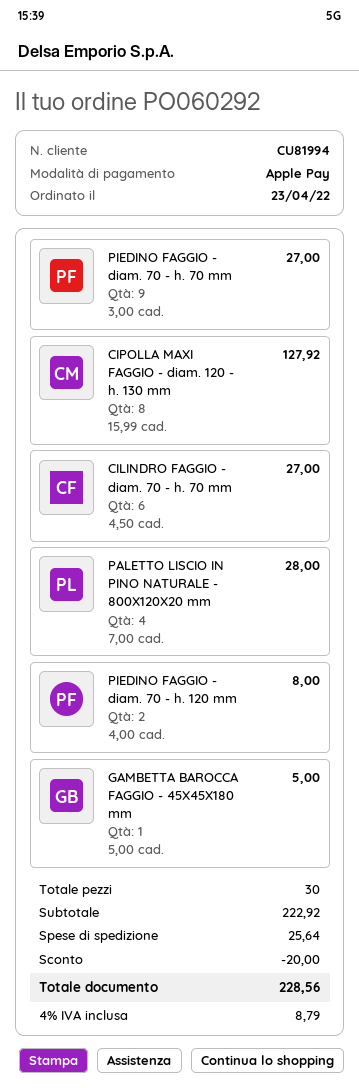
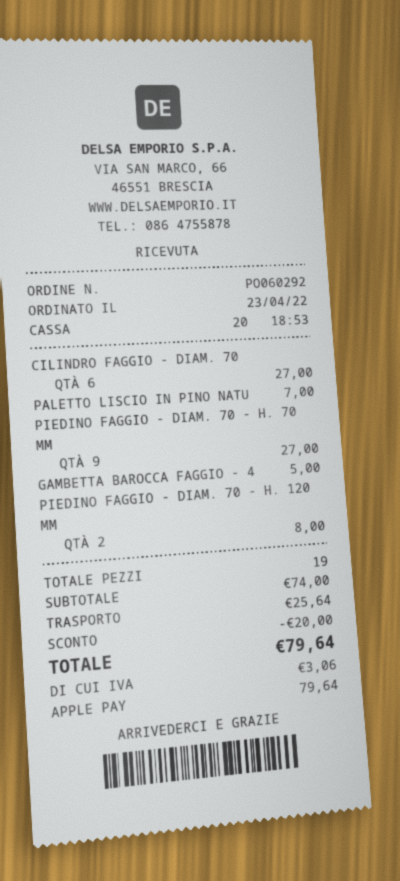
CIPOLLA MAXI FAGGIO - diam. 120 - h. 130 mm: 8 for 127.92 -> none
PALETTO LISCIO IN PINO NATURALE - 800X120X20 mm: 4 for 28.00 -> 1 for 7.00
total quantity: 30 -> 19
subtotal: 222.92 -> 74.00
tax: 8.79 -> 3.06
total: 228.56 -> 79.64

